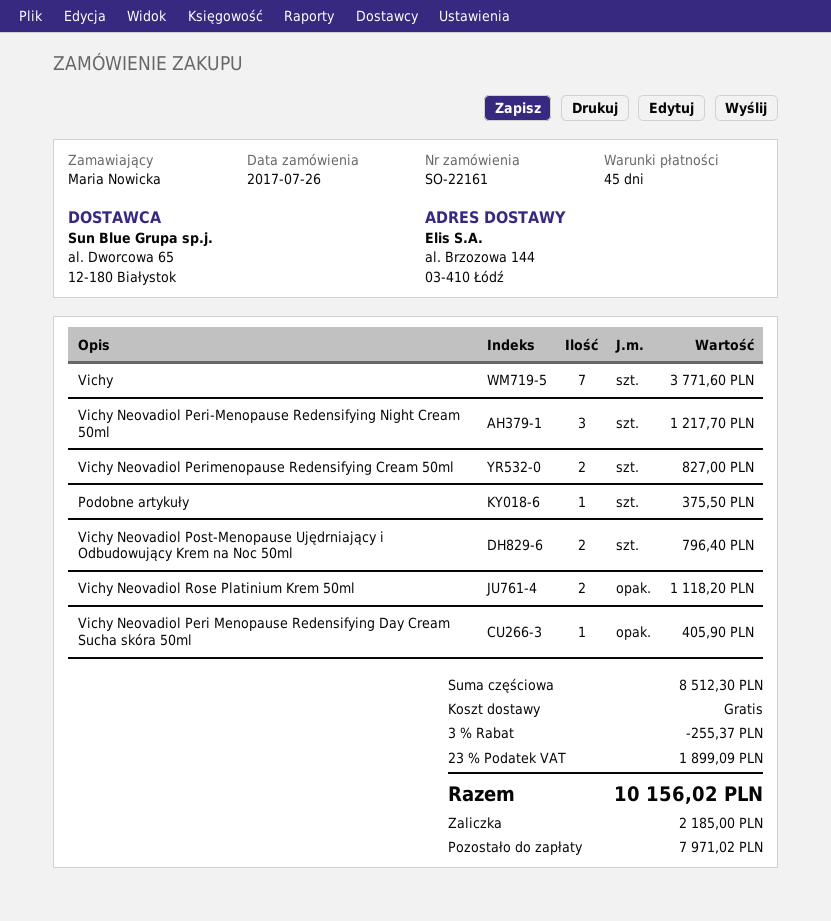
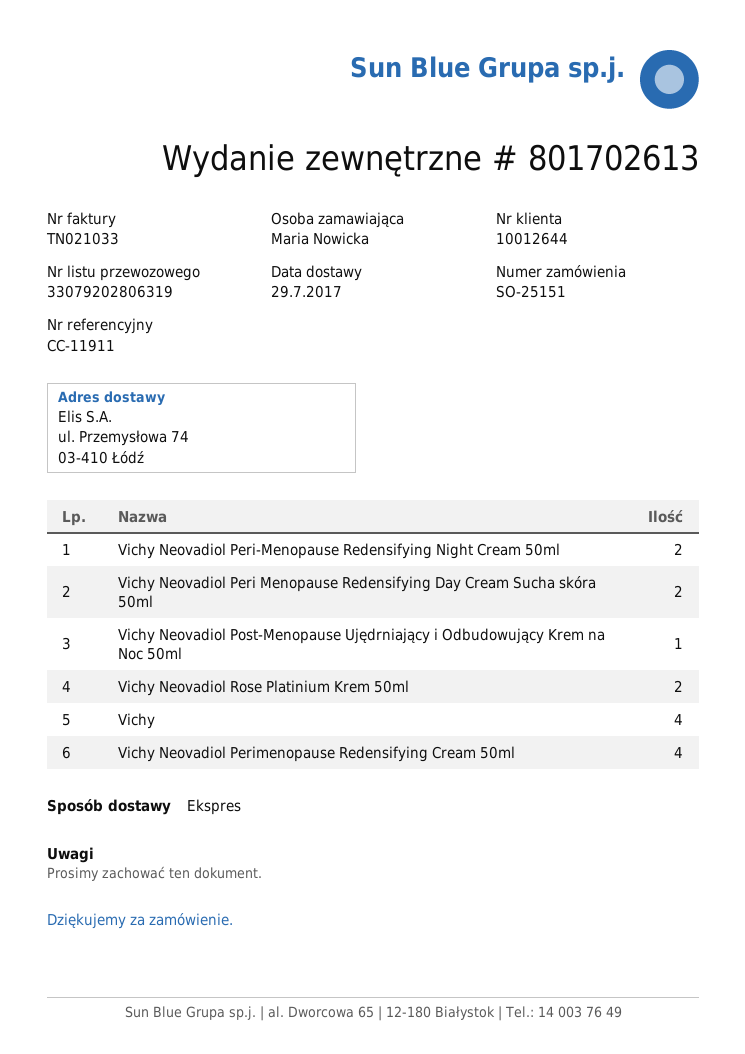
order number: SO-22161 -> SO-25151
ship to: al. Brzozowa 144, 03-410 Łódź -> ul. Przemysłowa 74, 03-410 Łódź
Vichy: 7 -> 4
Vichy Neovadiol Peri-Menopause Redensifying Night Cream 50ml: 3 -> 2
Vichy Neovadiol Perimenopause Redensifying Cream 50ml: 2 -> 4
Podobne artykuły: 1 -> none
Vichy Neovadiol Post-Menopause Ujędrniający i Odbudowujący Krem na Noc 50ml: 2 -> 1
Vichy Neovadiol Peri Menopause Redensifying Day Cream Sucha skóra 50ml: 1 -> 2

